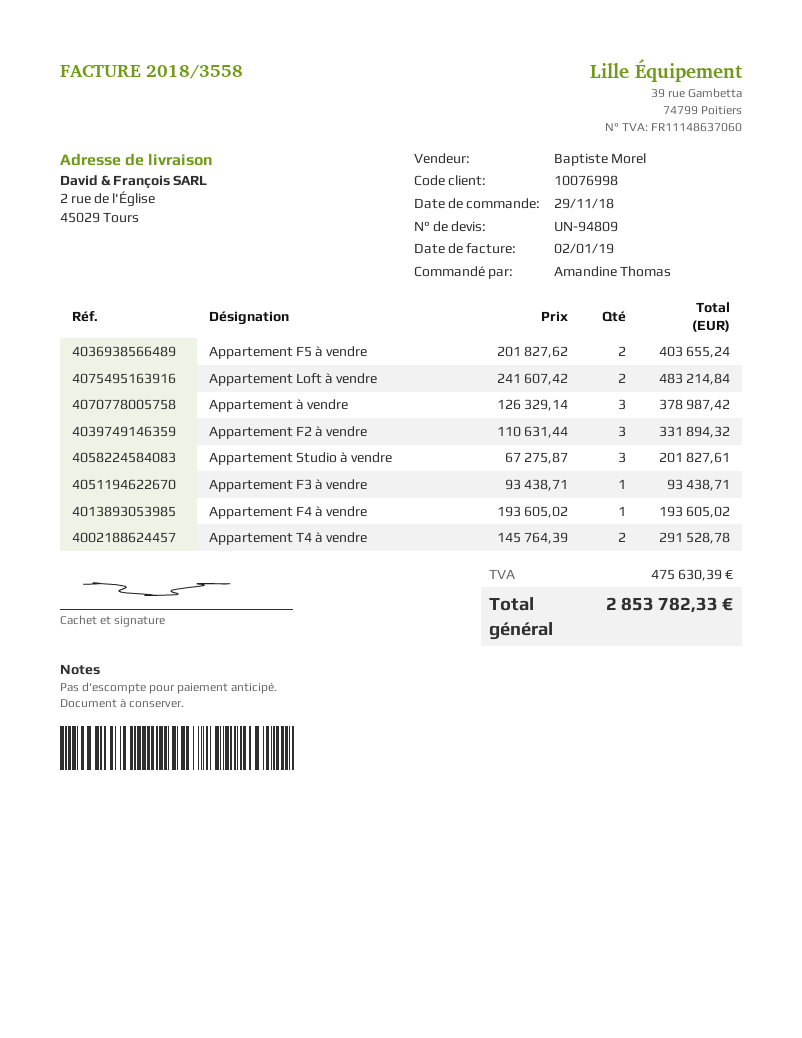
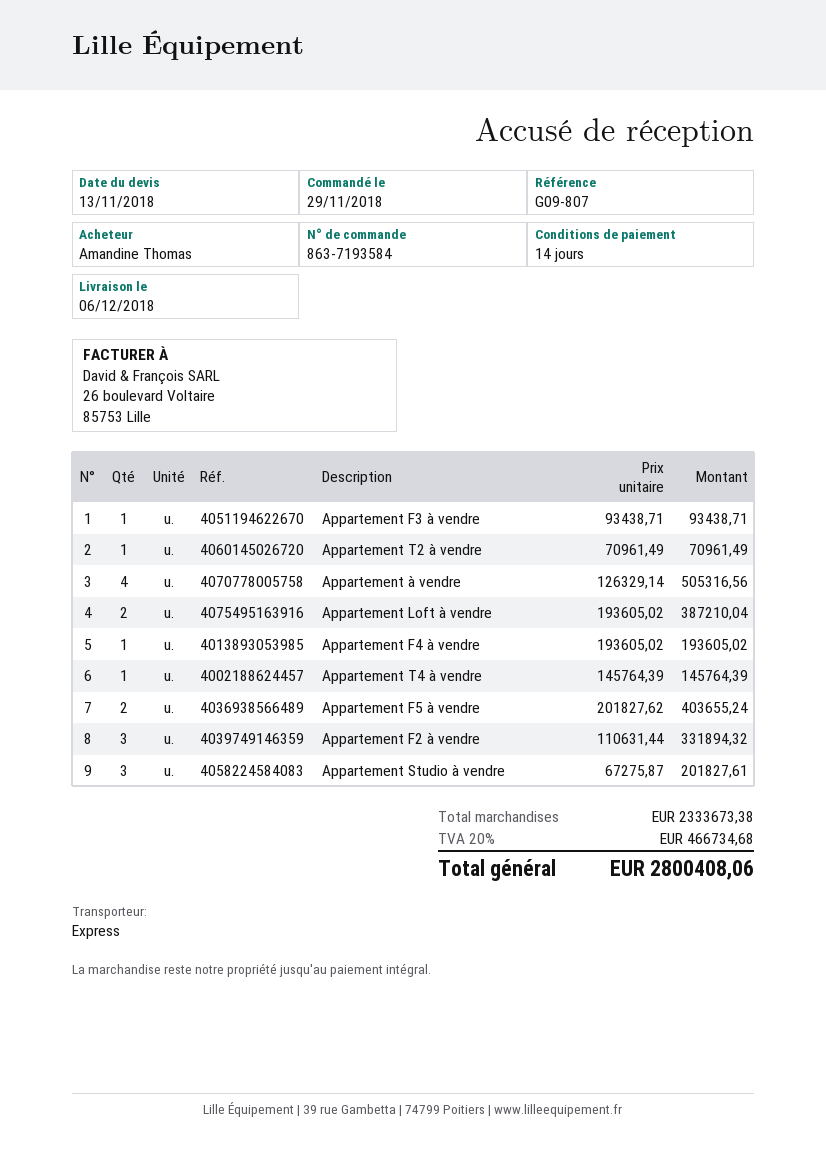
Appartement Loft à vendre: 2 x 241607.42 = 483214.84 -> 2 x 193605.02 = 387210.04
Appartement à vendre: 3 x 126329.14 = 378987.42 -> 4 x 126329.14 = 505316.56
Appartement T4 à vendre: 2 x 145764.39 = 291528.78 -> 1 x 145764.39 = 145764.39
Appartement T2 à vendre: none -> 1 x 70961.49 = 70961.49
tax: 475630.39 -> 466734.68
total: 2853782.33 -> 2800408.06

